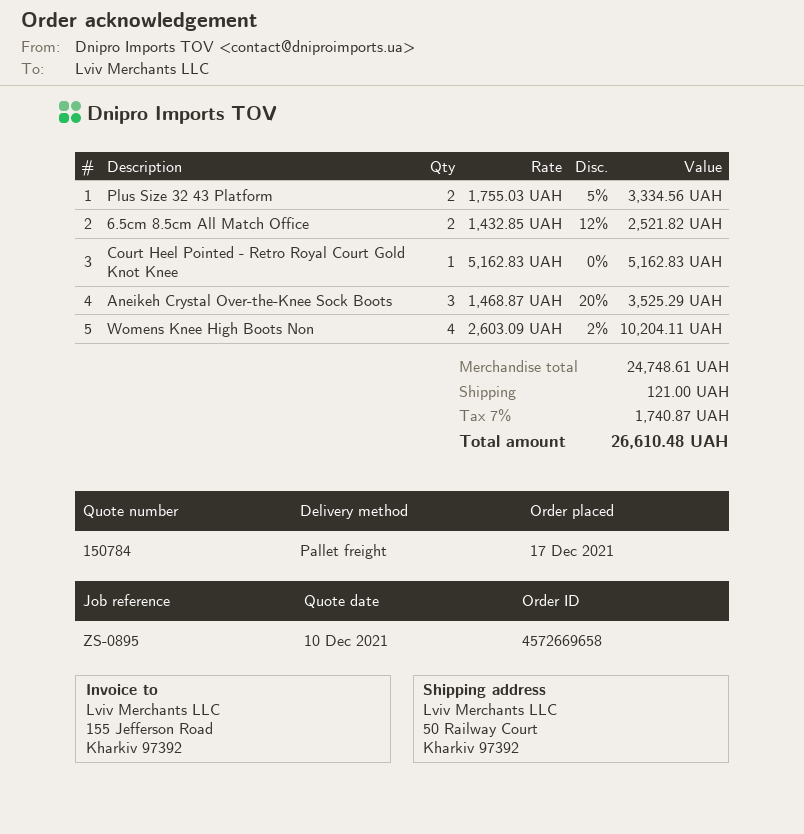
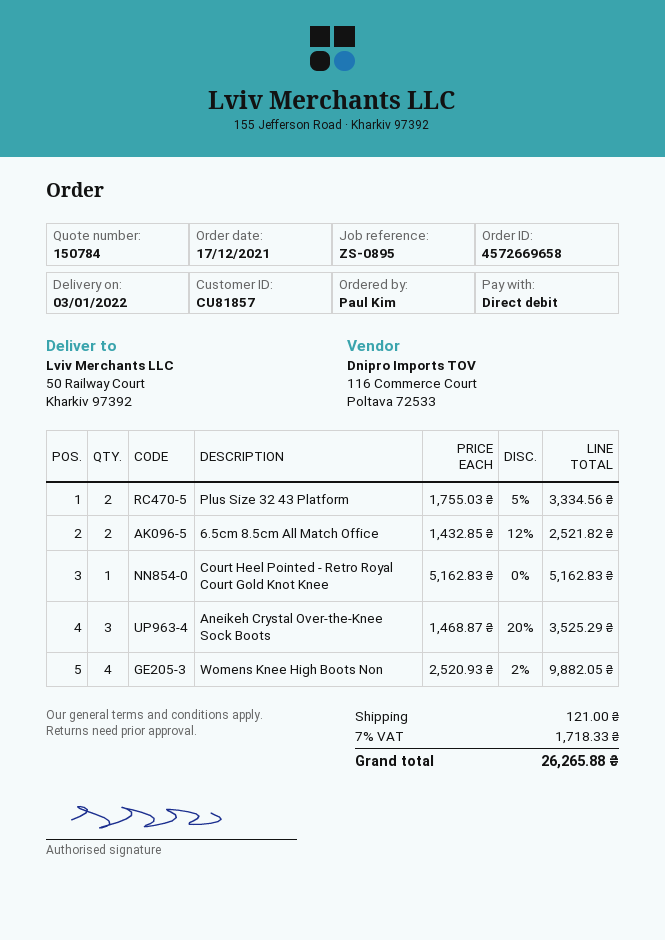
Womens Knee High Boots Non: 4 x 2603.09 - 2% = 10204.11 -> 4 x 2520.93 - 2% = 9882.05
tax: 7% = 1740.87 -> 7% = 1718.33
total: 26610.48 -> 26265.88

